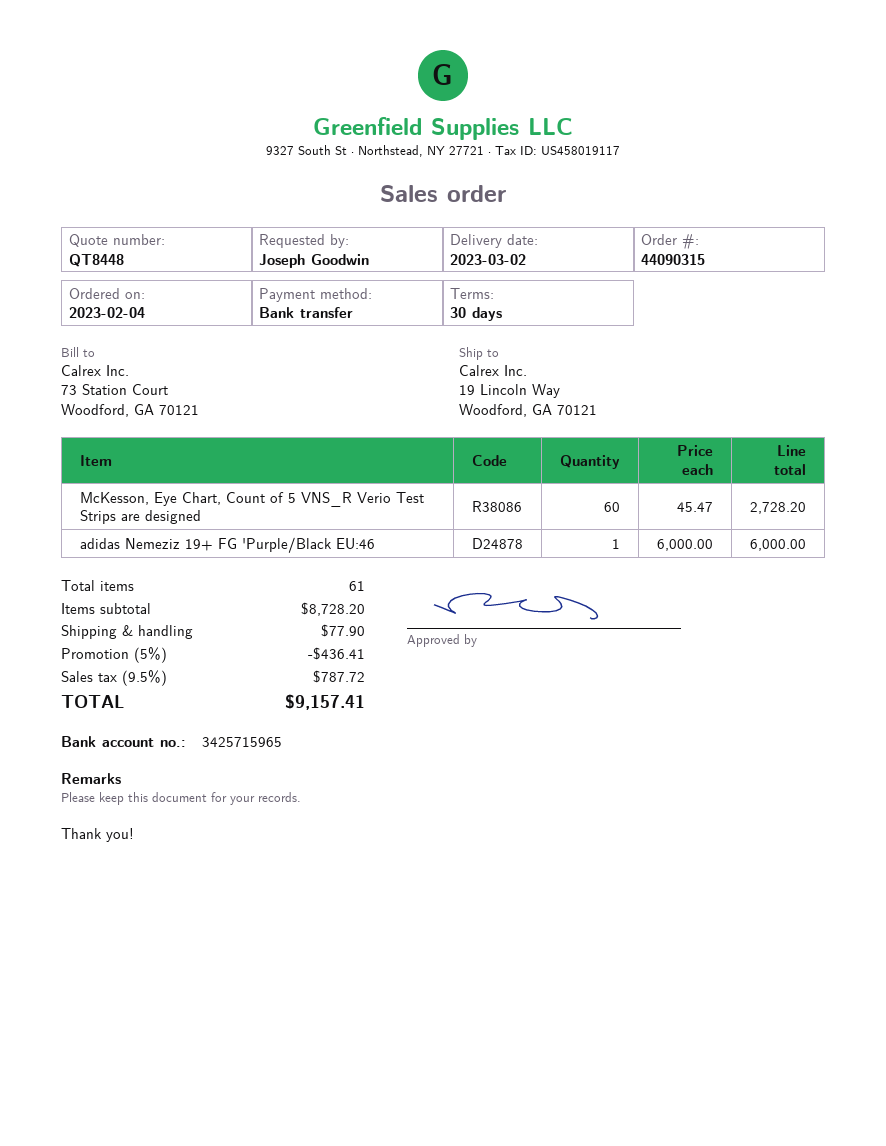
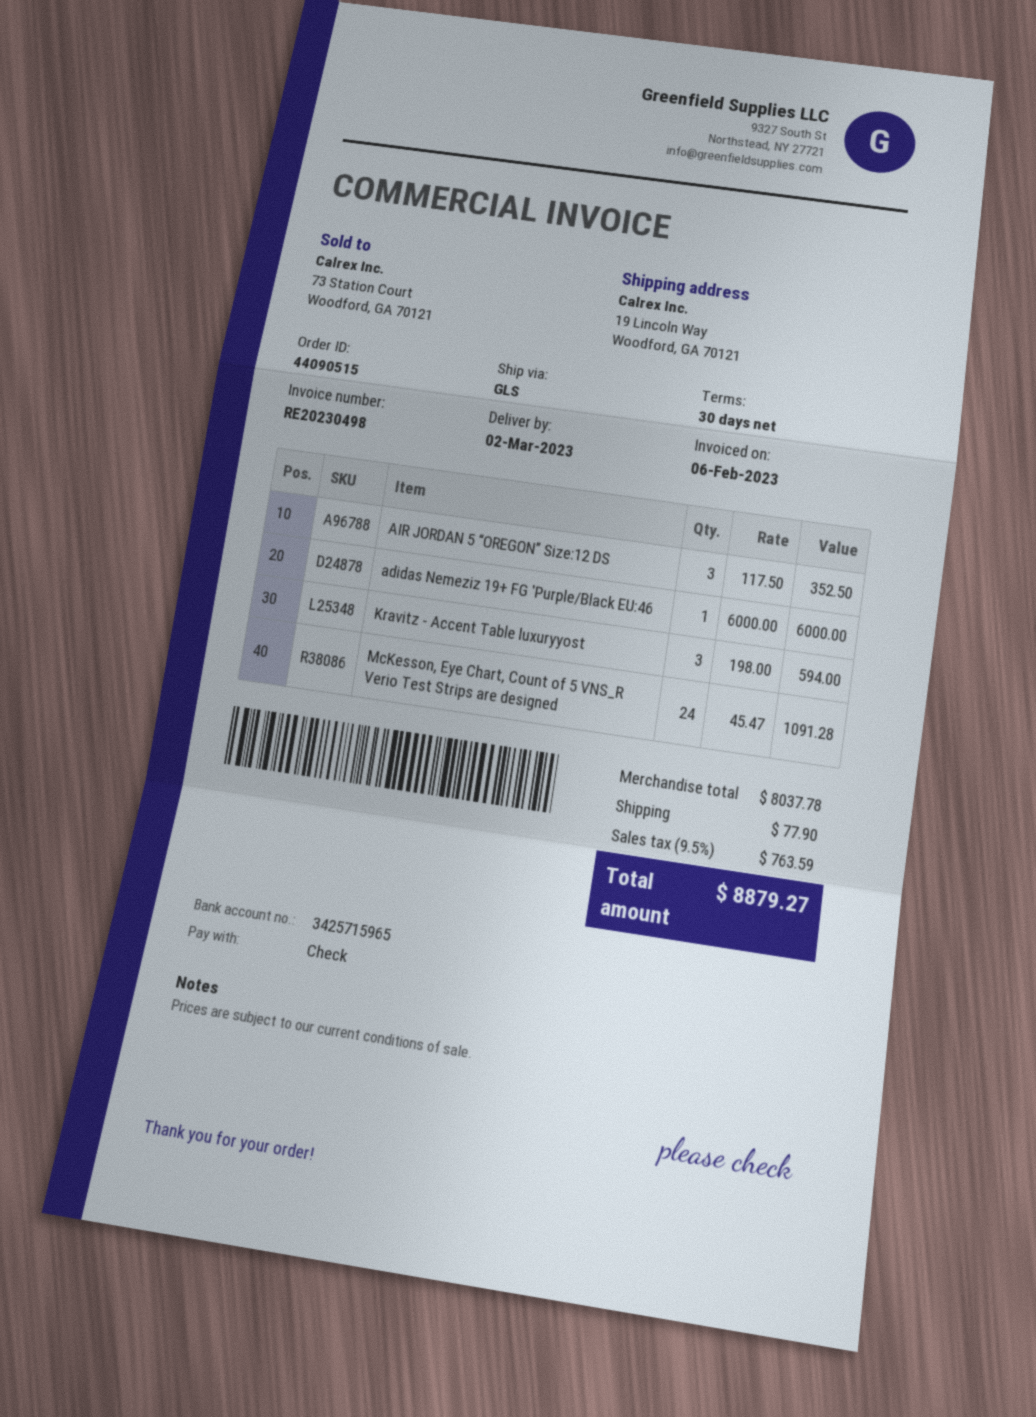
order number: 44090315 -> 44090515
payment method: bank transfer -> cheque
McKesson, Eye Chart, Count of 5 VNS_R Verio Test Strips are designed: 60 x 45.47 = 2728.20 -> 24 x 45.47 = 1091.28
AIR JORDAN 5 “OREGON” Size:12 DS: none -> 3 x 117.50 = 352.50
Kravitz - Accent Table luxuryyost: none -> 3 x 198.00 = 594.00
subtotal: 8728.20 -> 8037.78
discount: 5% = 436.41 -> none
tax: 9.5% = 787.72 -> 9.5% = 763.59
total: 9157.41 -> 8879.27

